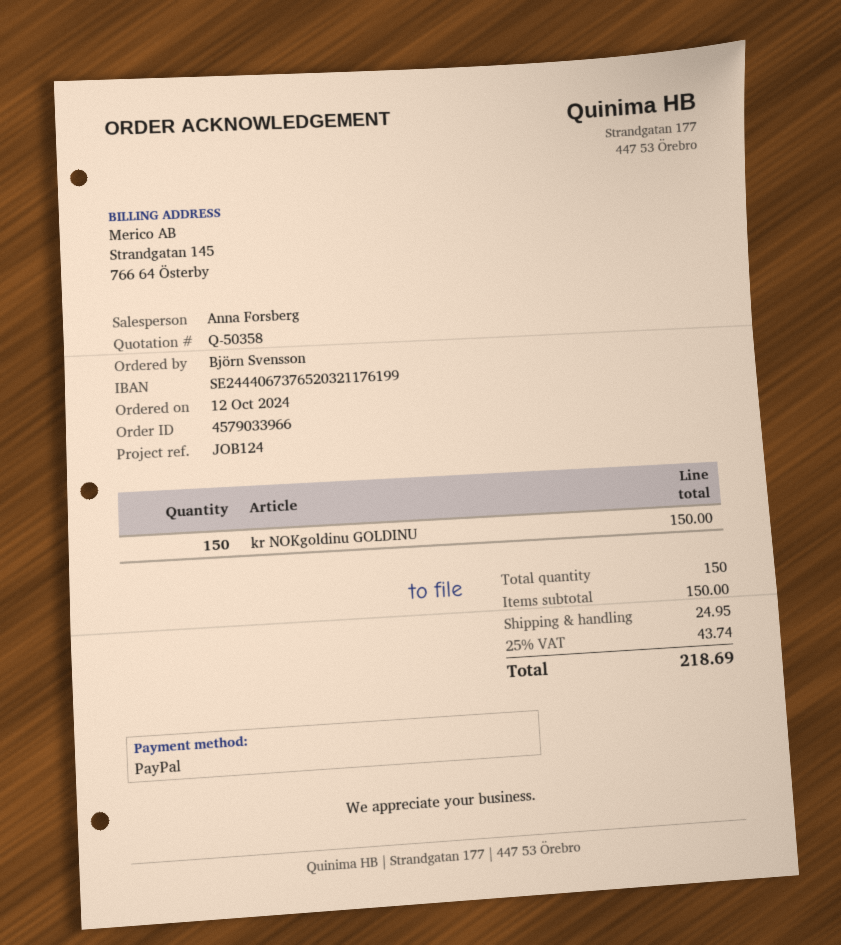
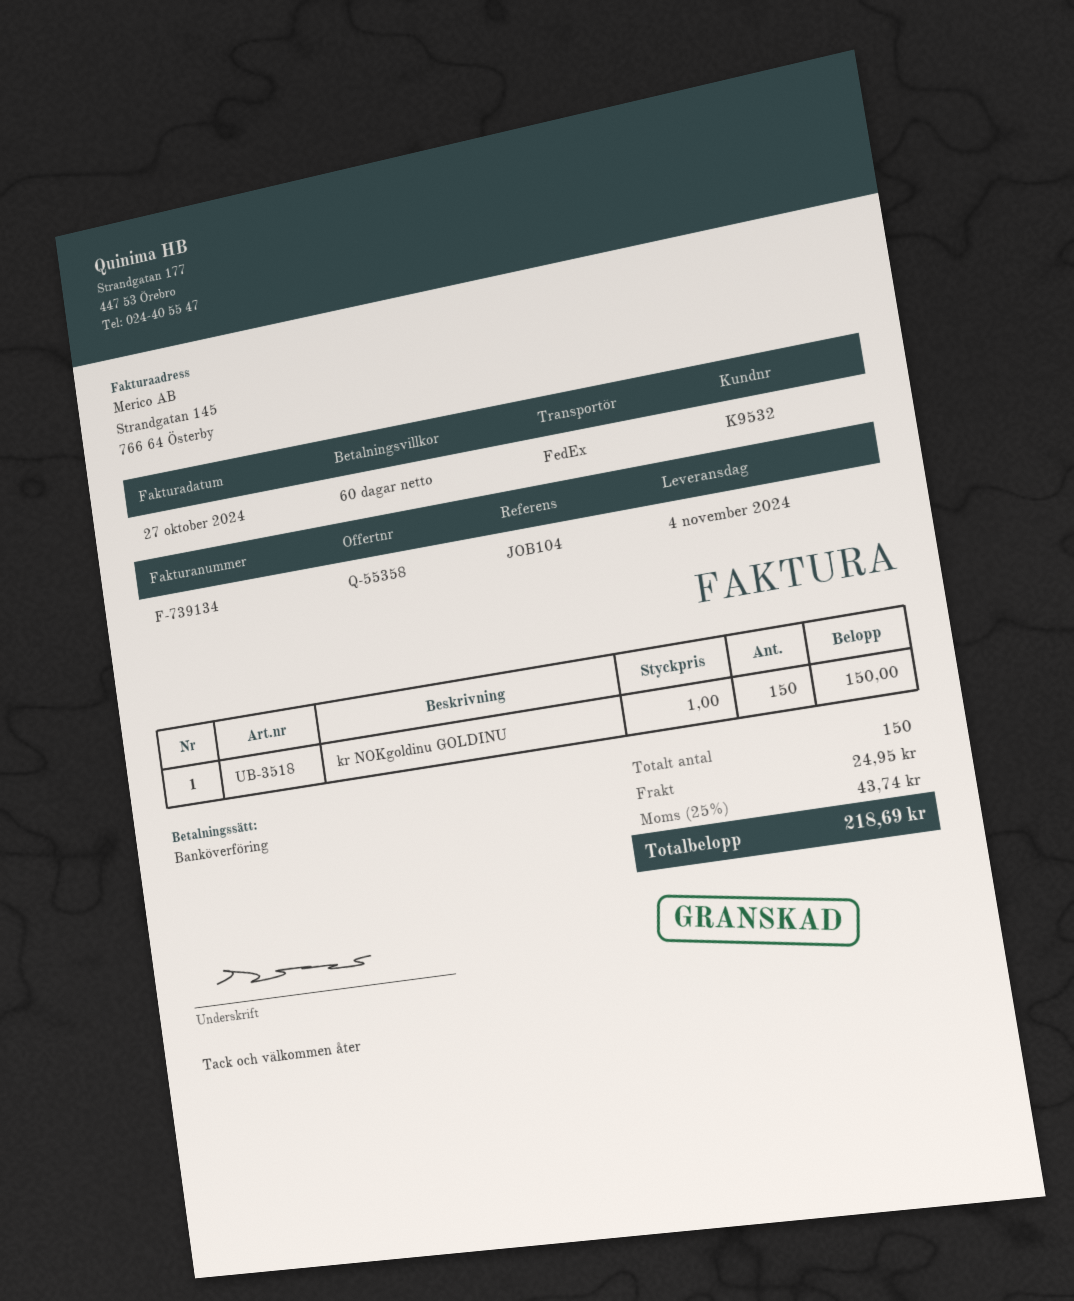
quote number: Q-50358 -> Q-55358
reference: JOB124 -> JOB104
payment method: PayPal -> bank transfer

